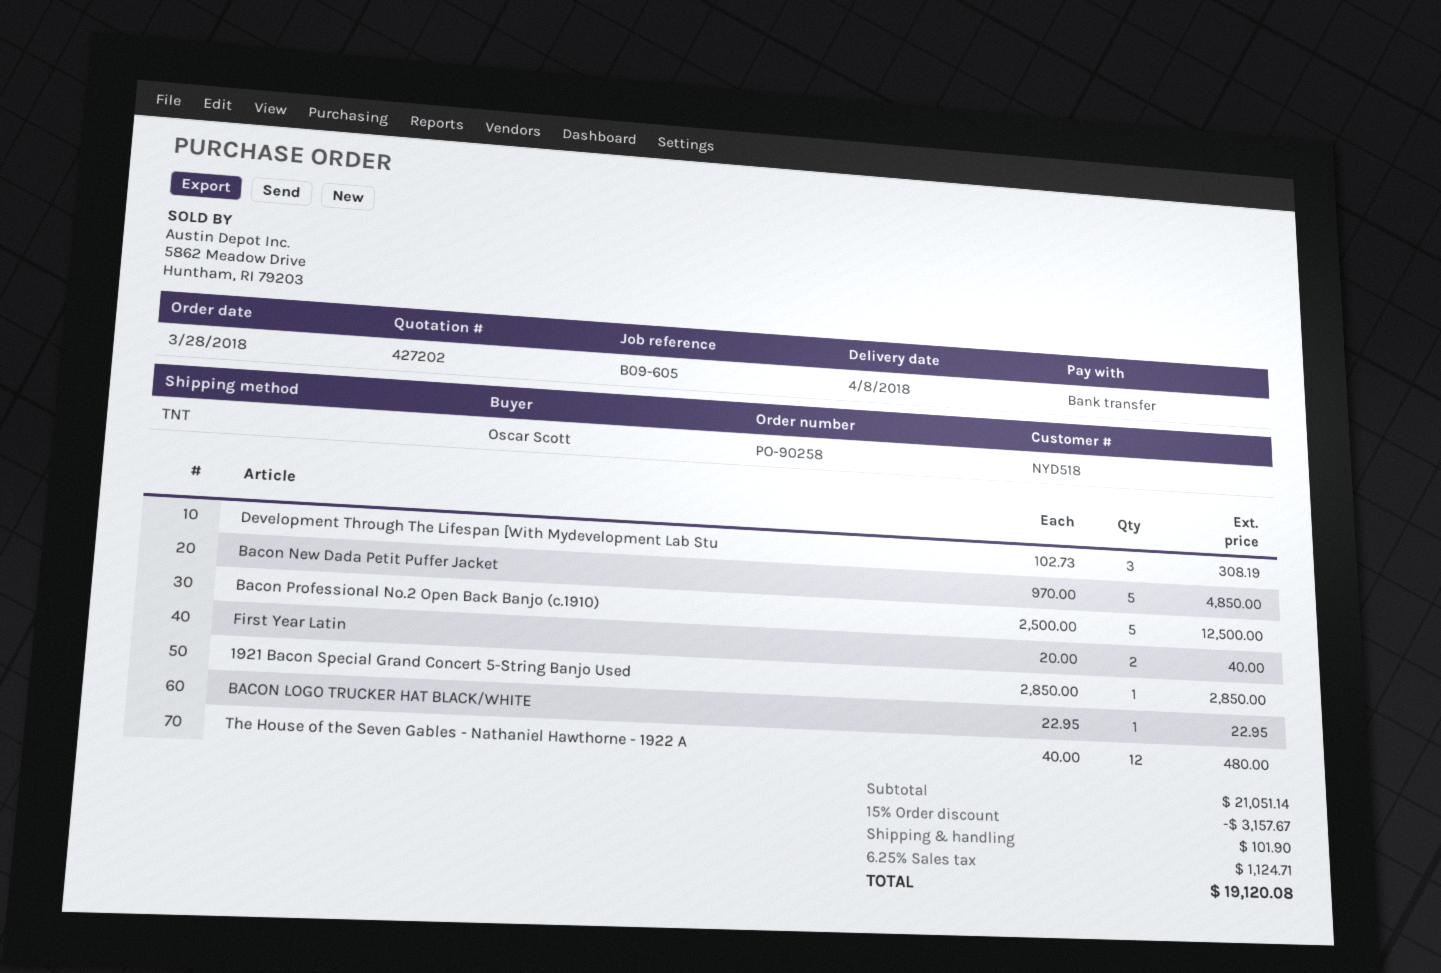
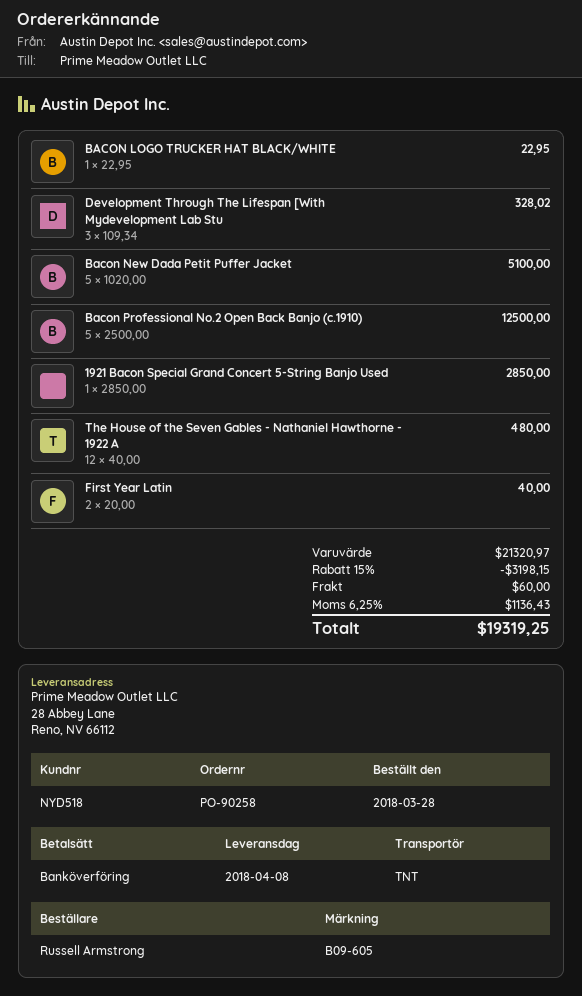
ordered by: Oscar Scott -> Russell Armstrong
Development Through The Lifespan [With Mydevelopment Lab Stu: 3 x 102.73 = 308.19 -> 3 x 109.34 = 328.02
Bacon New Dada Petit Puffer Jacket: 5 x 970.00 = 4850.00 -> 5 x 1020.00 = 5100.00
subtotal: 21051.14 -> 21320.97
discount: 15% = 3157.67 -> 15% = 3198.15
shipping: 101.90 -> 60.00
tax: 6.25% = 1124.71 -> 6.25% = 1136.43
total: 19120.08 -> 19319.25

